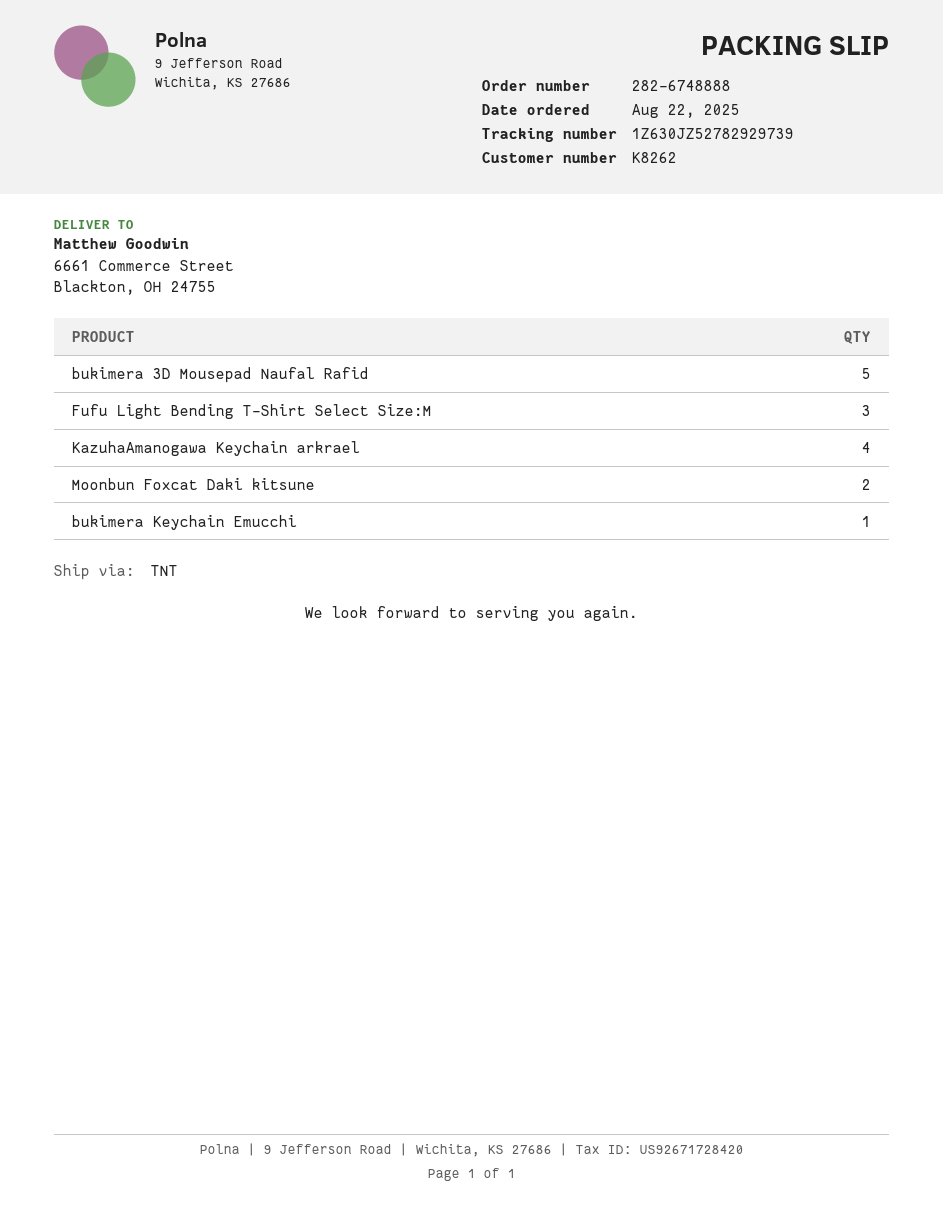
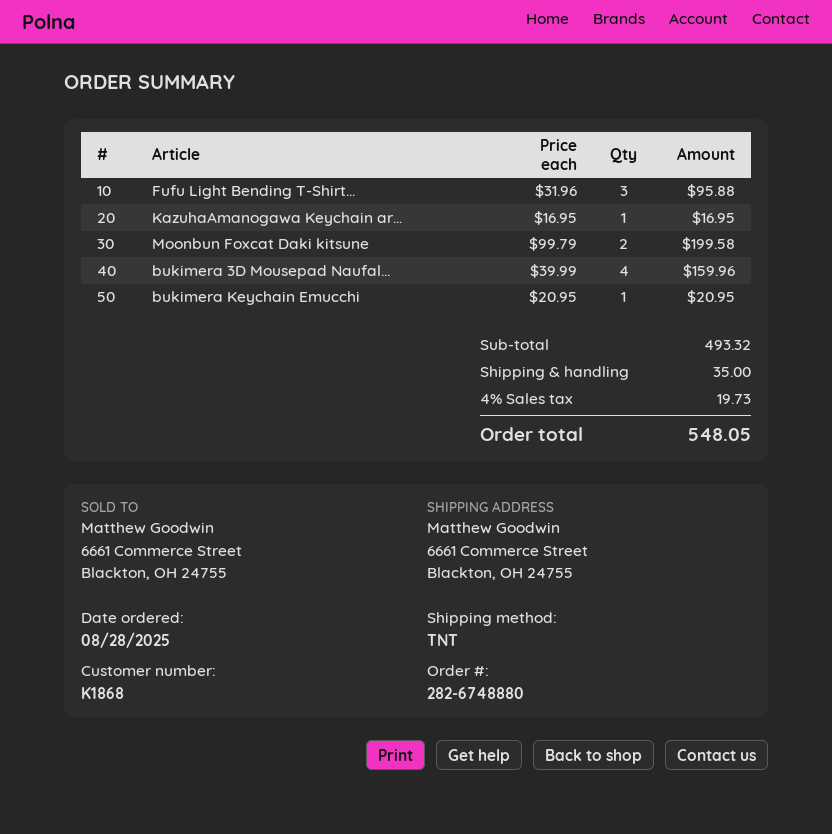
order number: 282-6748888 -> 282-6748880
order date: 2025-08-22 -> 2025-08-28
customer number: K8262 -> K1868
bukimera 3D Mousepad Naufal Rafid: 5 -> 4
KazuhaAmanogawa Keychain arkrael: 4 -> 1

